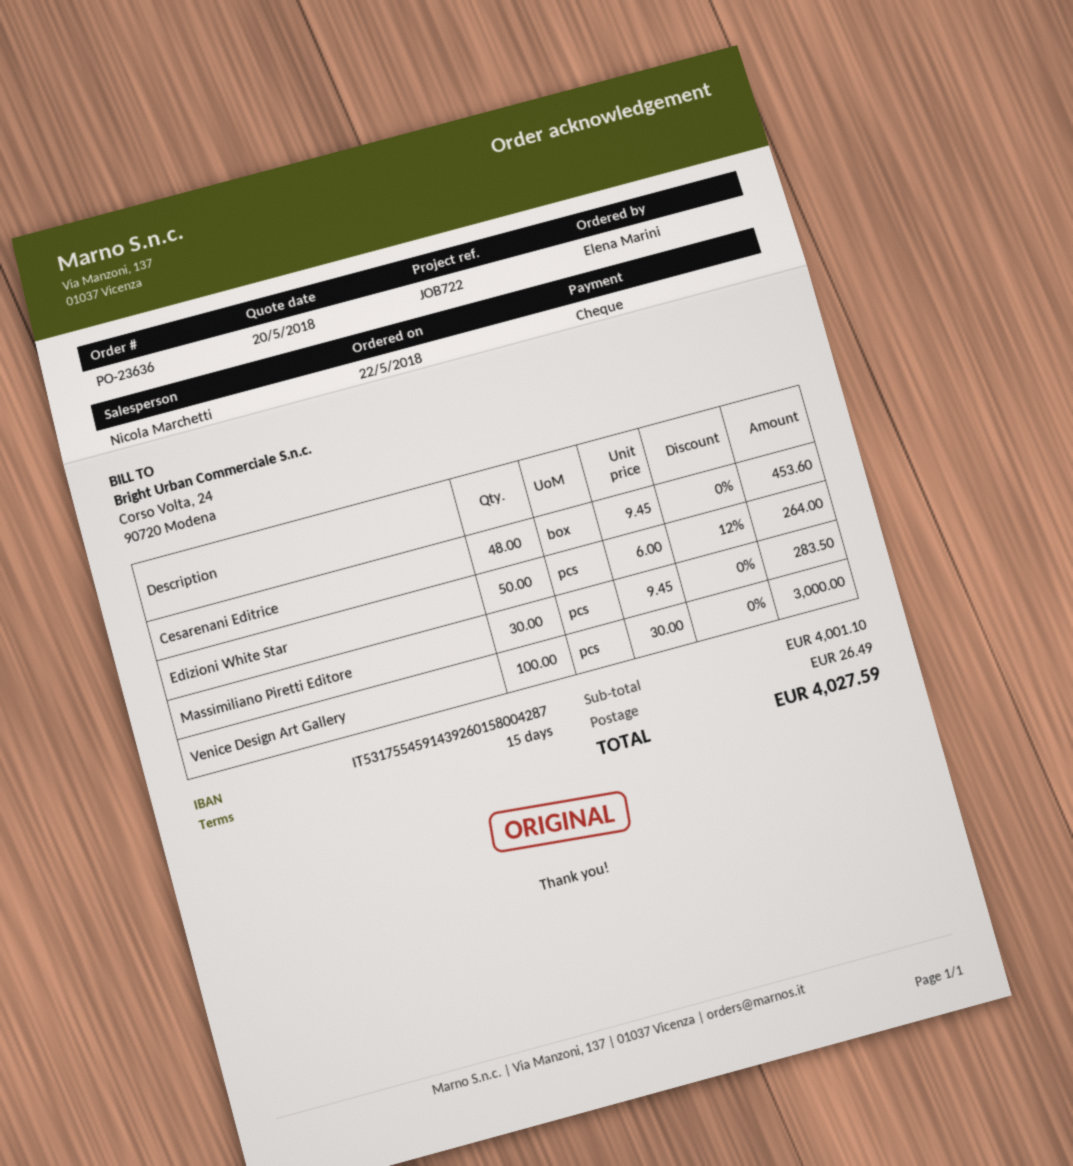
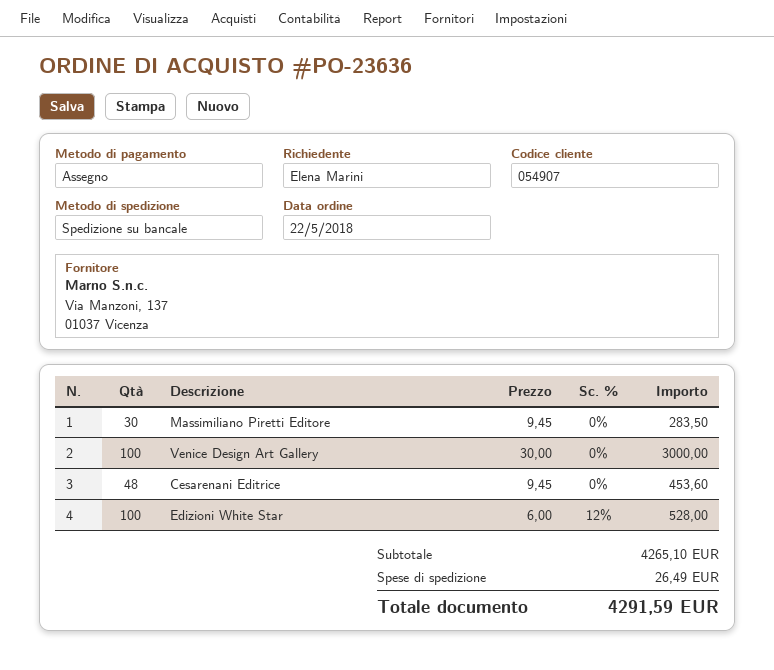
Edizioni White Star: 50 x 6.00 - 12% = 264.00 -> 100 x 6.00 - 12% = 528.00
subtotal: 4001.10 -> 4265.10
total: 4027.59 -> 4291.59

